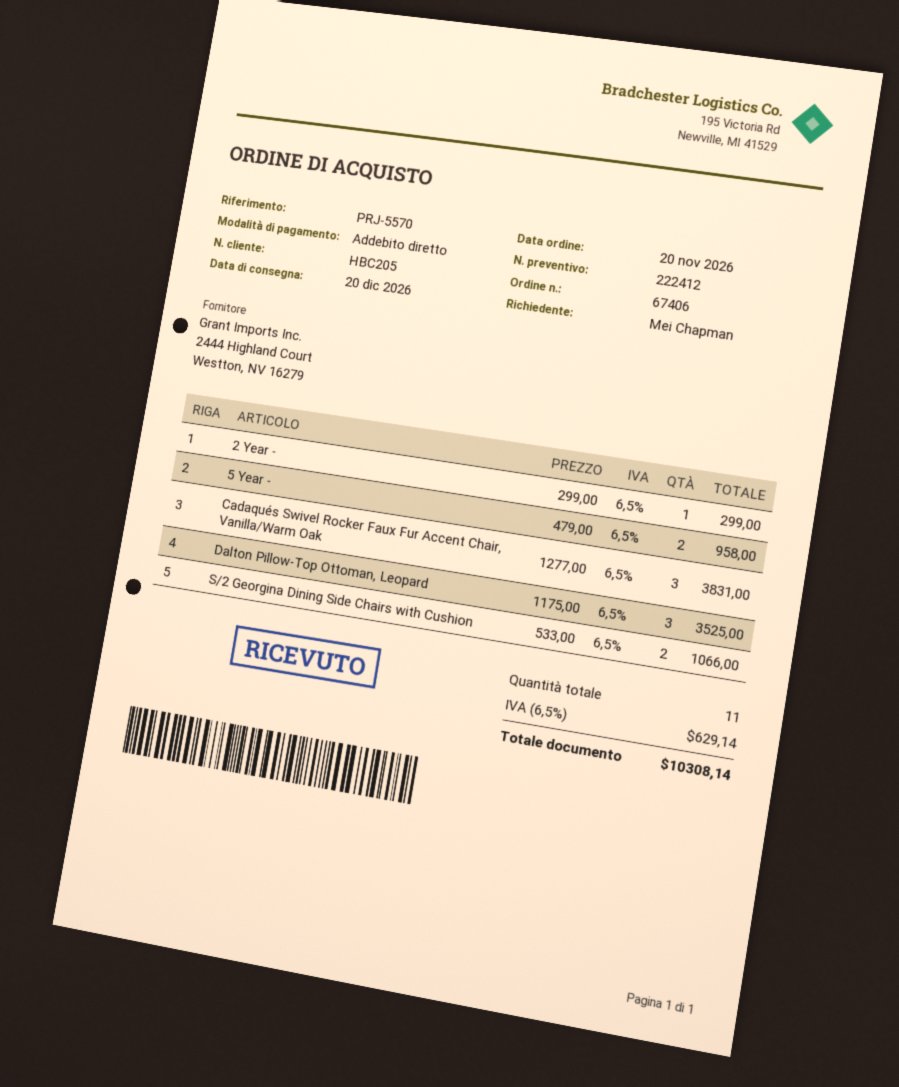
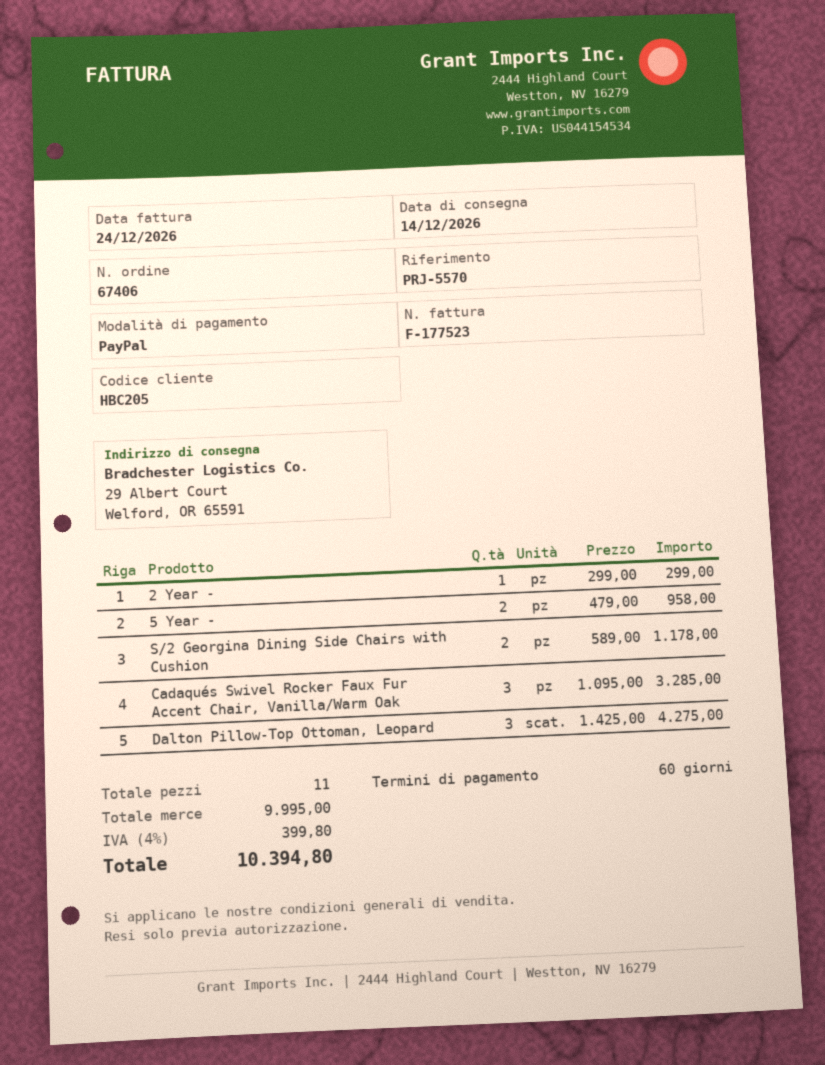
delivery date: 2026-12-20 -> 2026-12-14
payment method: direct debit -> PayPal
Cadaqués Swivel Rocker Faux Fur Accent Chair, Vanilla/Warm Oak: 3 x 1277.00 = 3831.00 -> 3 x 1095.00 = 3285.00
Dalton Pillow-Top Ottoman, Leopard: 3 x 1175.00 = 3525.00 -> 3 x 1425.00 = 4275.00
S/2 Georgina Dining Side Chairs with Cushion: 2 x 533.00 = 1066.00 -> 2 x 589.00 = 1178.00
tax: 6.5% = 629.14 -> 4% = 399.80
total: 10308.14 -> 10394.80

